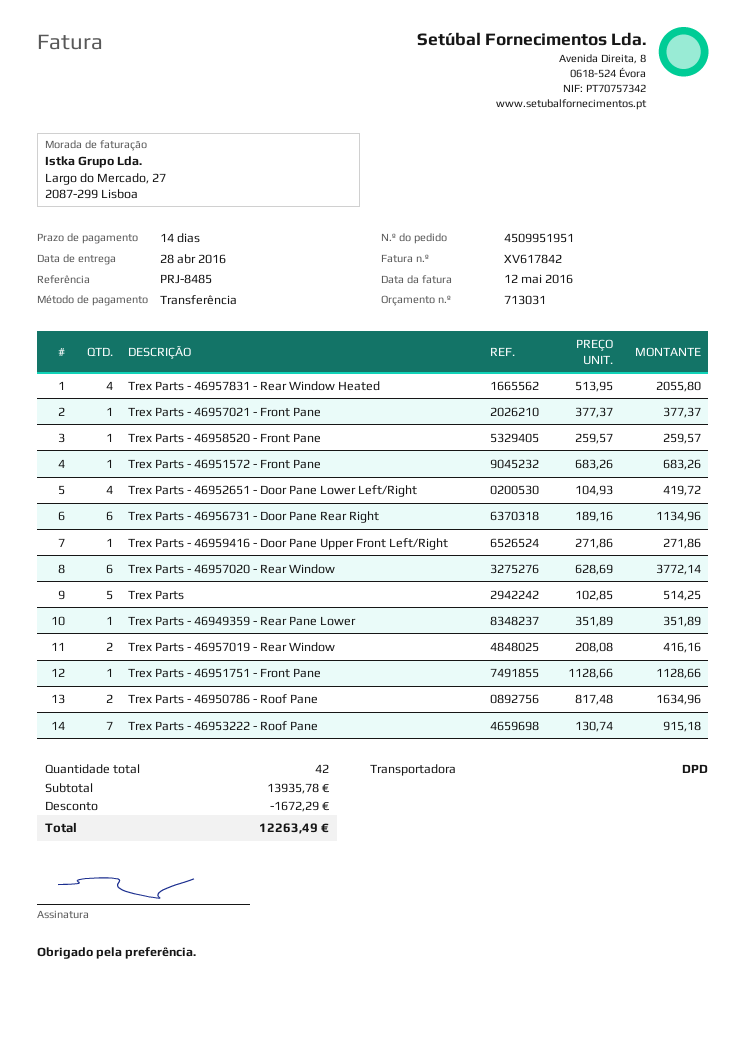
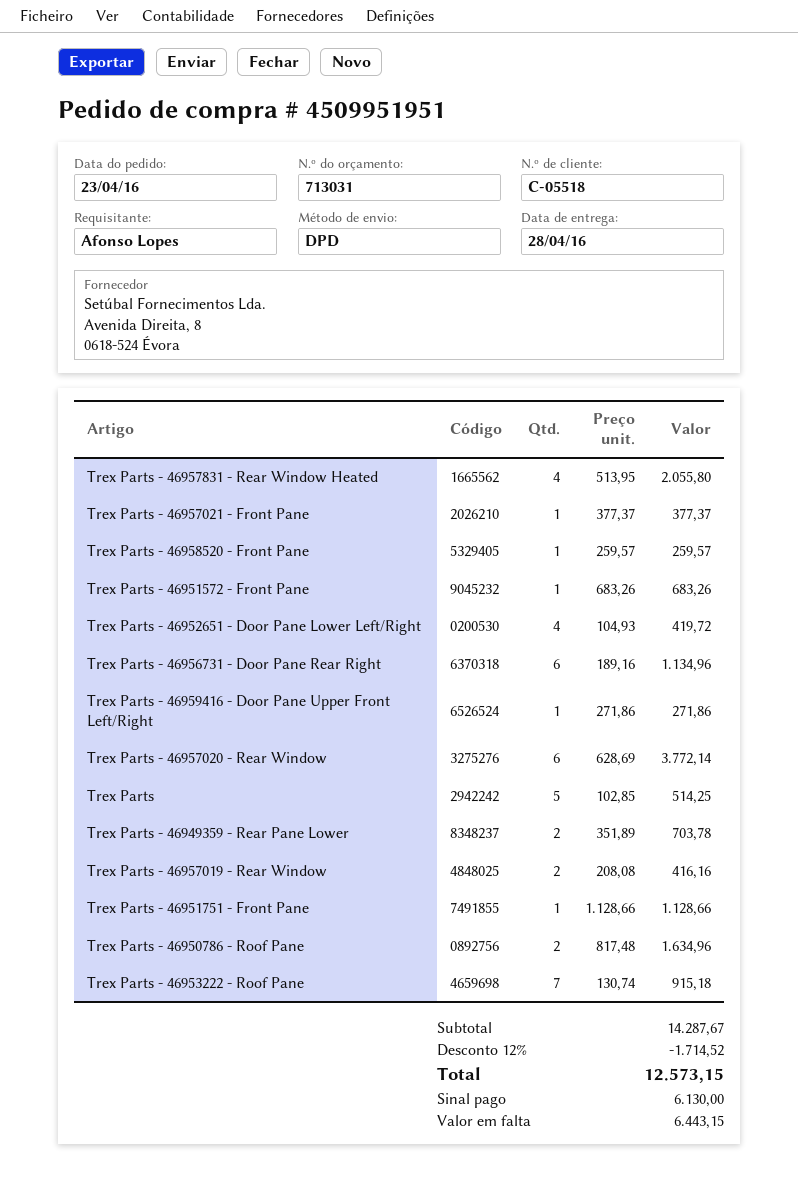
Trex Parts - 46949359 - Rear Pane Lower: 1 x 351.89 = 351.89 -> 2 x 351.89 = 703.78
subtotal: 13935.78 -> 14287.67
discount: 1672.29 -> 1714.52
total: 12263.49 -> 12573.15

